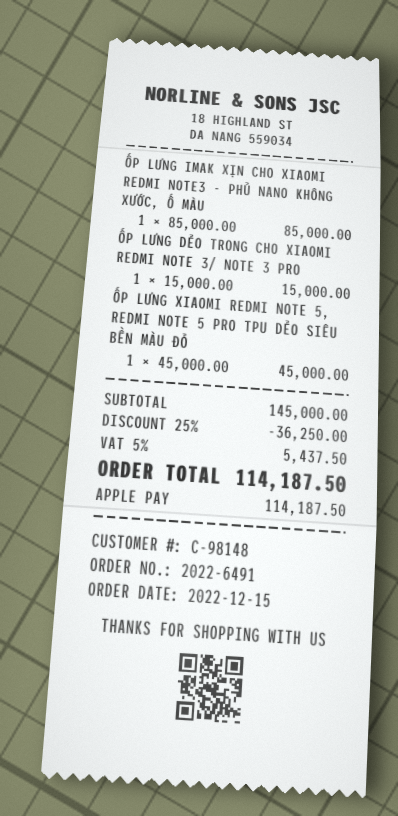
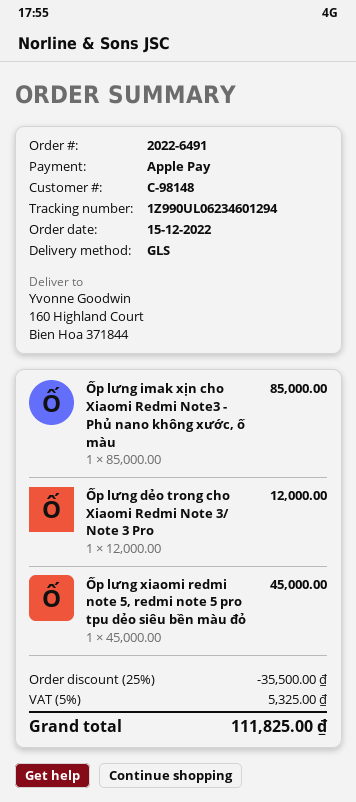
ỐP LƯNG DẺO TRONG CHO XIAOMI REDMI NOTE 3/ NOTE 3 PRO: 1 x 15000.00 = 15000.00 -> 1 x 12000.00 = 12000.00
discount: 25% = 36250.00 -> 25% = 35500.00
tax: 5% = 5437.50 -> 5% = 5325.00
total: 114187.50 -> 111825.00

